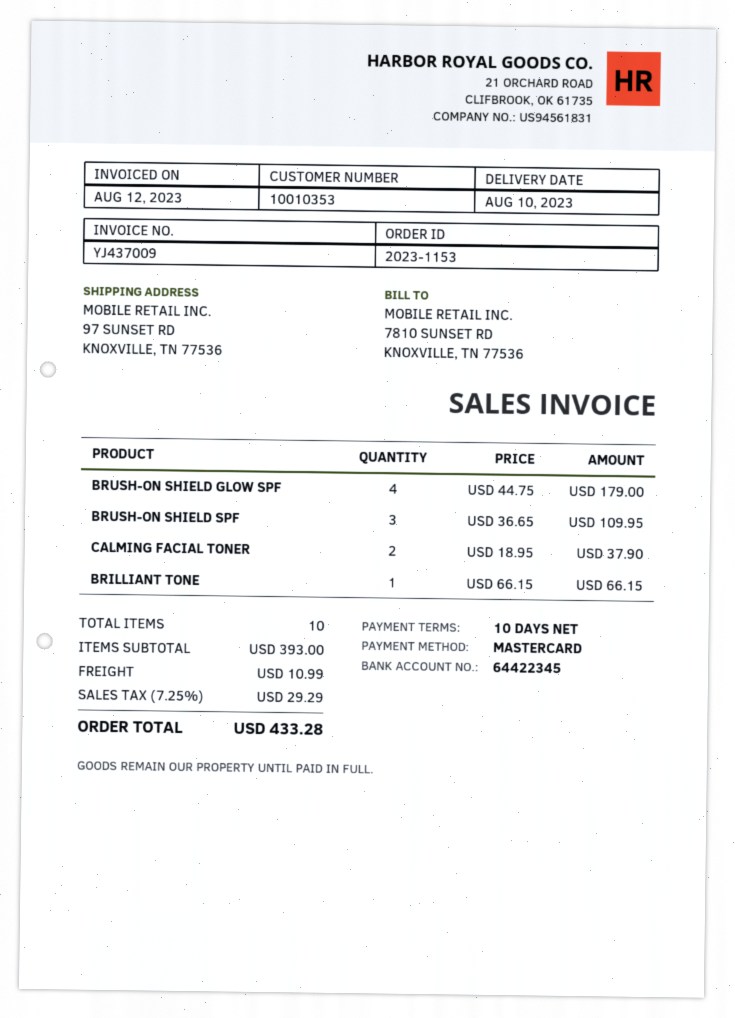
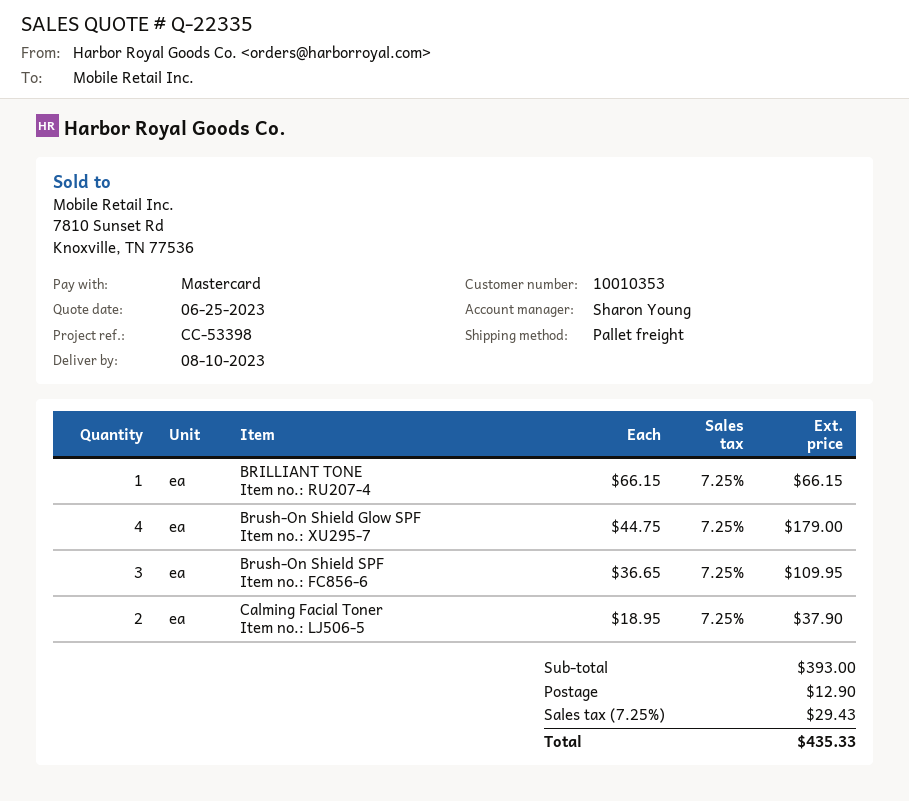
shipping: 10.99 -> 12.90
tax: 7.25% = 29.29 -> 7.25% = 29.43
total: 433.28 -> 435.33

